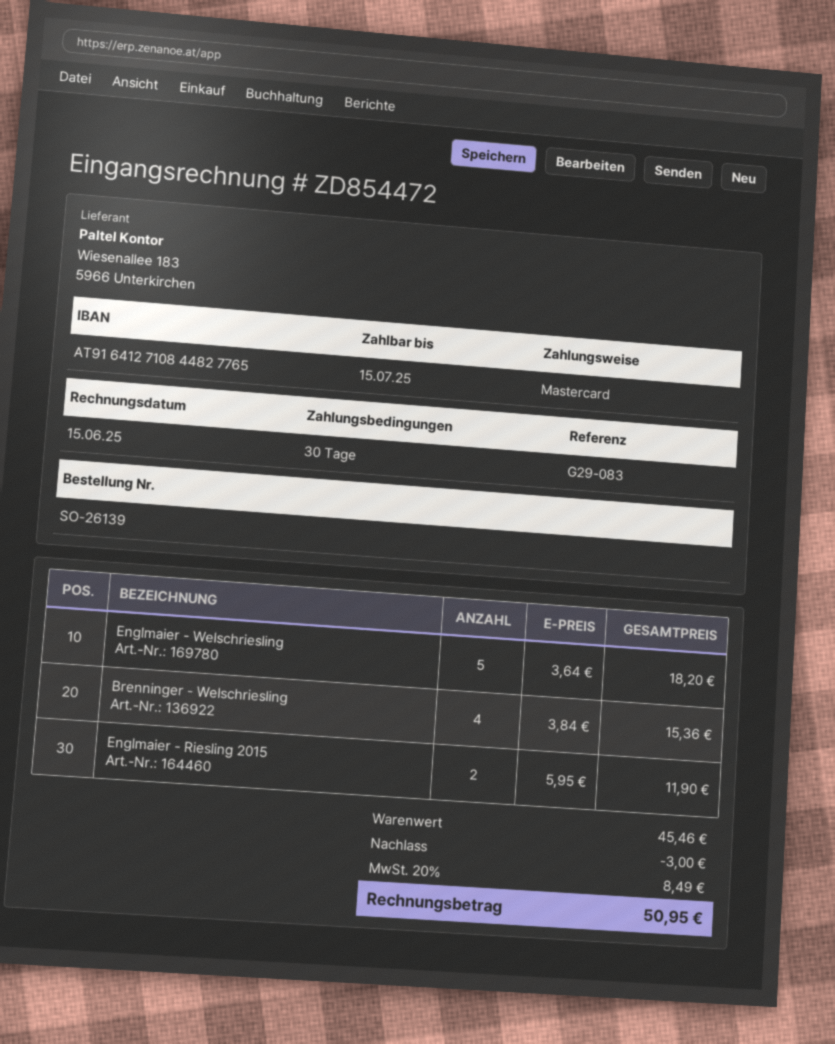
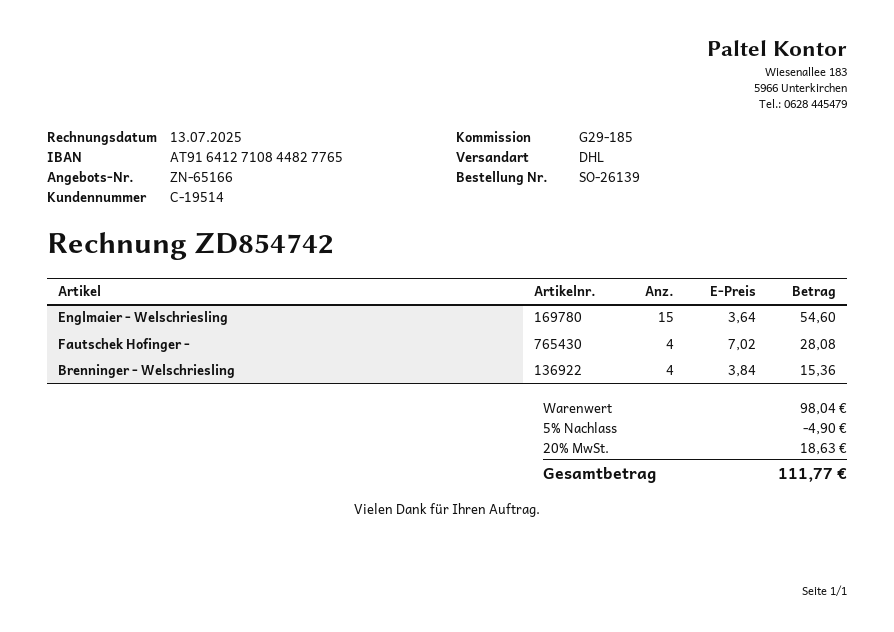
invoice number: ZD854472 -> ZD854742
invoice date: 2025-06-15 -> 2025-07-13
reference: G29-083 -> G29-185
Englmaier - Welschriesling: 5 x 3.64 = 18.20 -> 15 x 3.64 = 54.60
Englmaier - Riesling 2015: 2 x 5.95 = 11.90 -> none
Fautschek Hofinger -: none -> 4 x 7.02 = 28.08
subtotal: 45.46 -> 98.04
discount: 3.00 -> 4.90
tax: 20% = 8.49 -> 20% = 18.63
total: 50.95 -> 111.77

